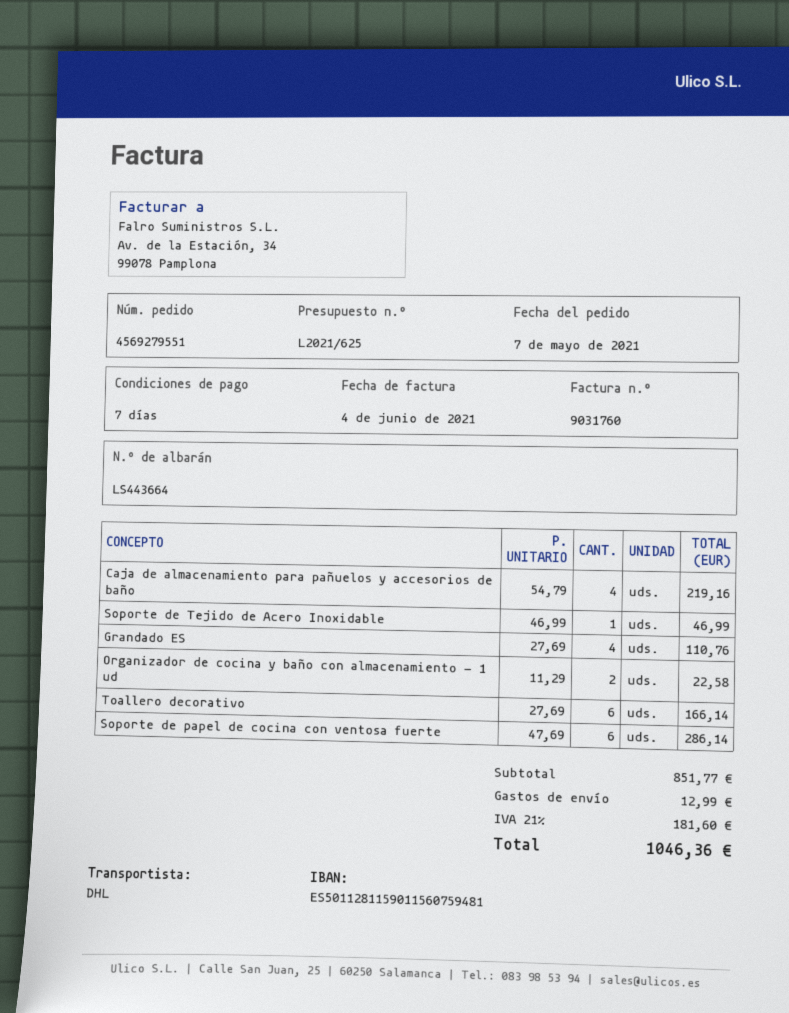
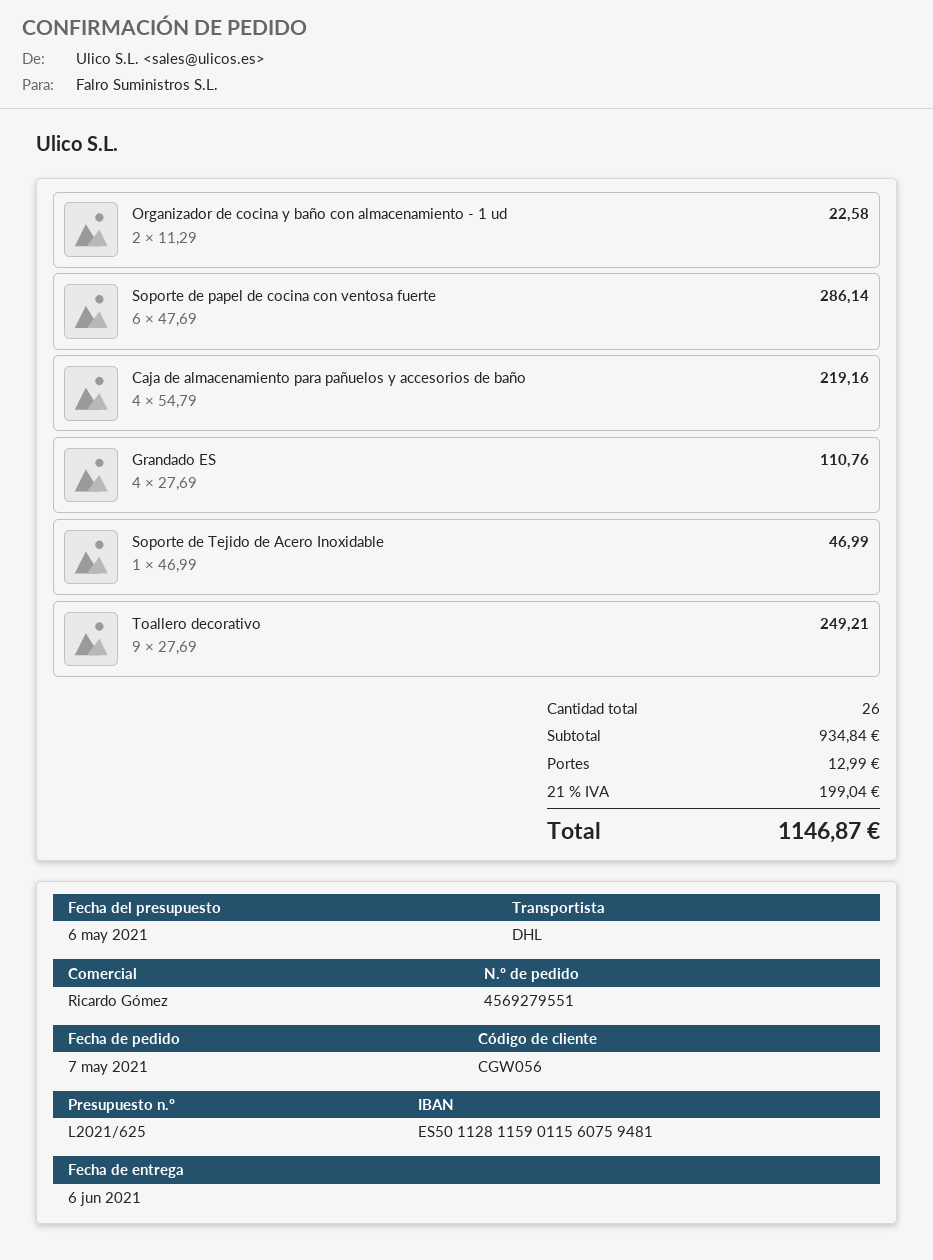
Toallero decorativo: 6 x 27.69 = 166.14 -> 9 x 27.69 = 249.21
subtotal: 851.77 -> 934.84
tax: 21% = 181.60 -> 21% = 199.04
total: 1046.36 -> 1146.87

